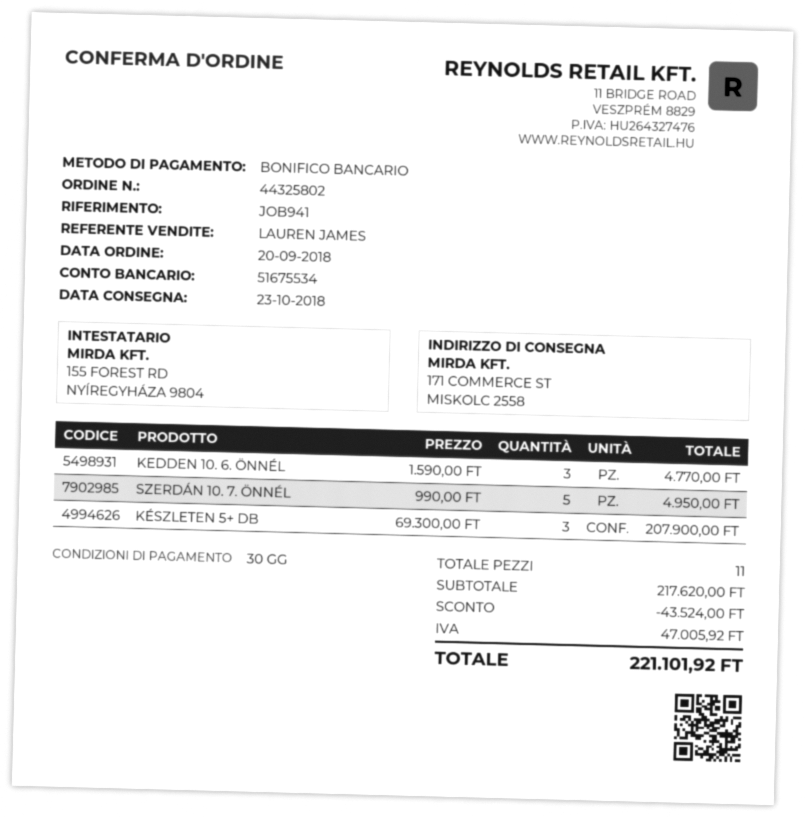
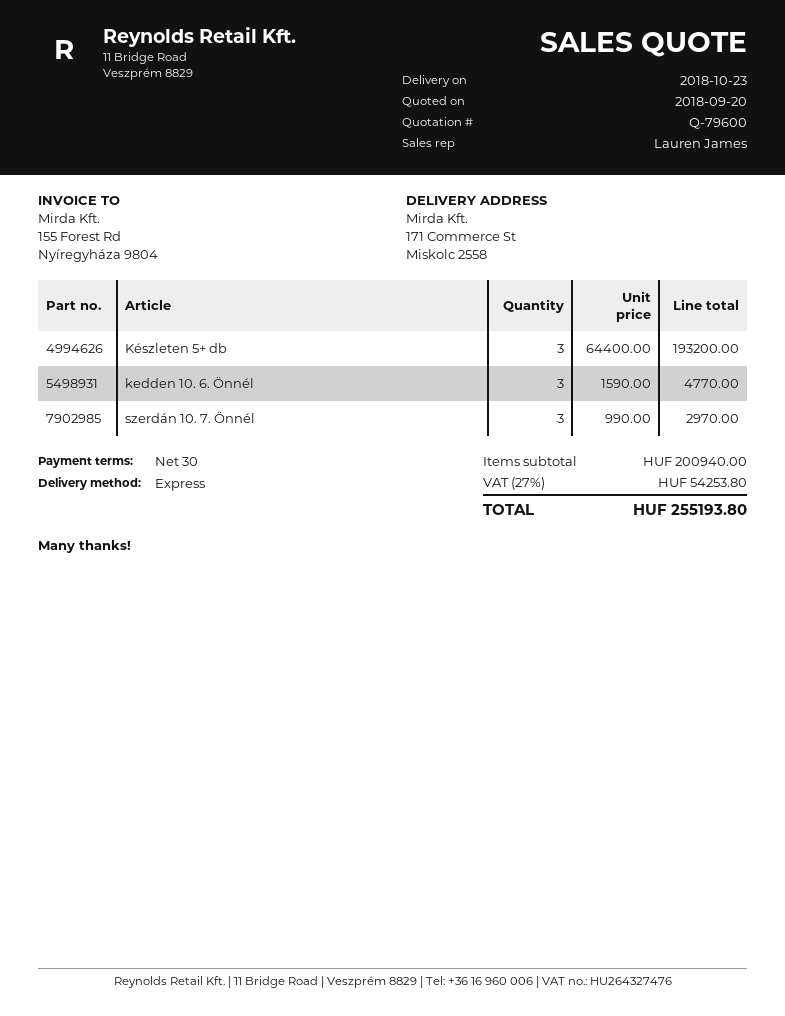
SZERDÁN 10. 7. ÖNNÉL: 5 x 990.00 = 4950.00 -> 3 x 990.00 = 2970.00
KÉSZLETEN 5+ DB: 3 x 69300.00 = 207900.00 -> 3 x 64400.00 = 193200.00
subtotal: 217620.00 -> 200940.00
discount: 43524.00 -> none
tax: 47005.92 -> 54253.80
total: 221101.92 -> 255193.80

